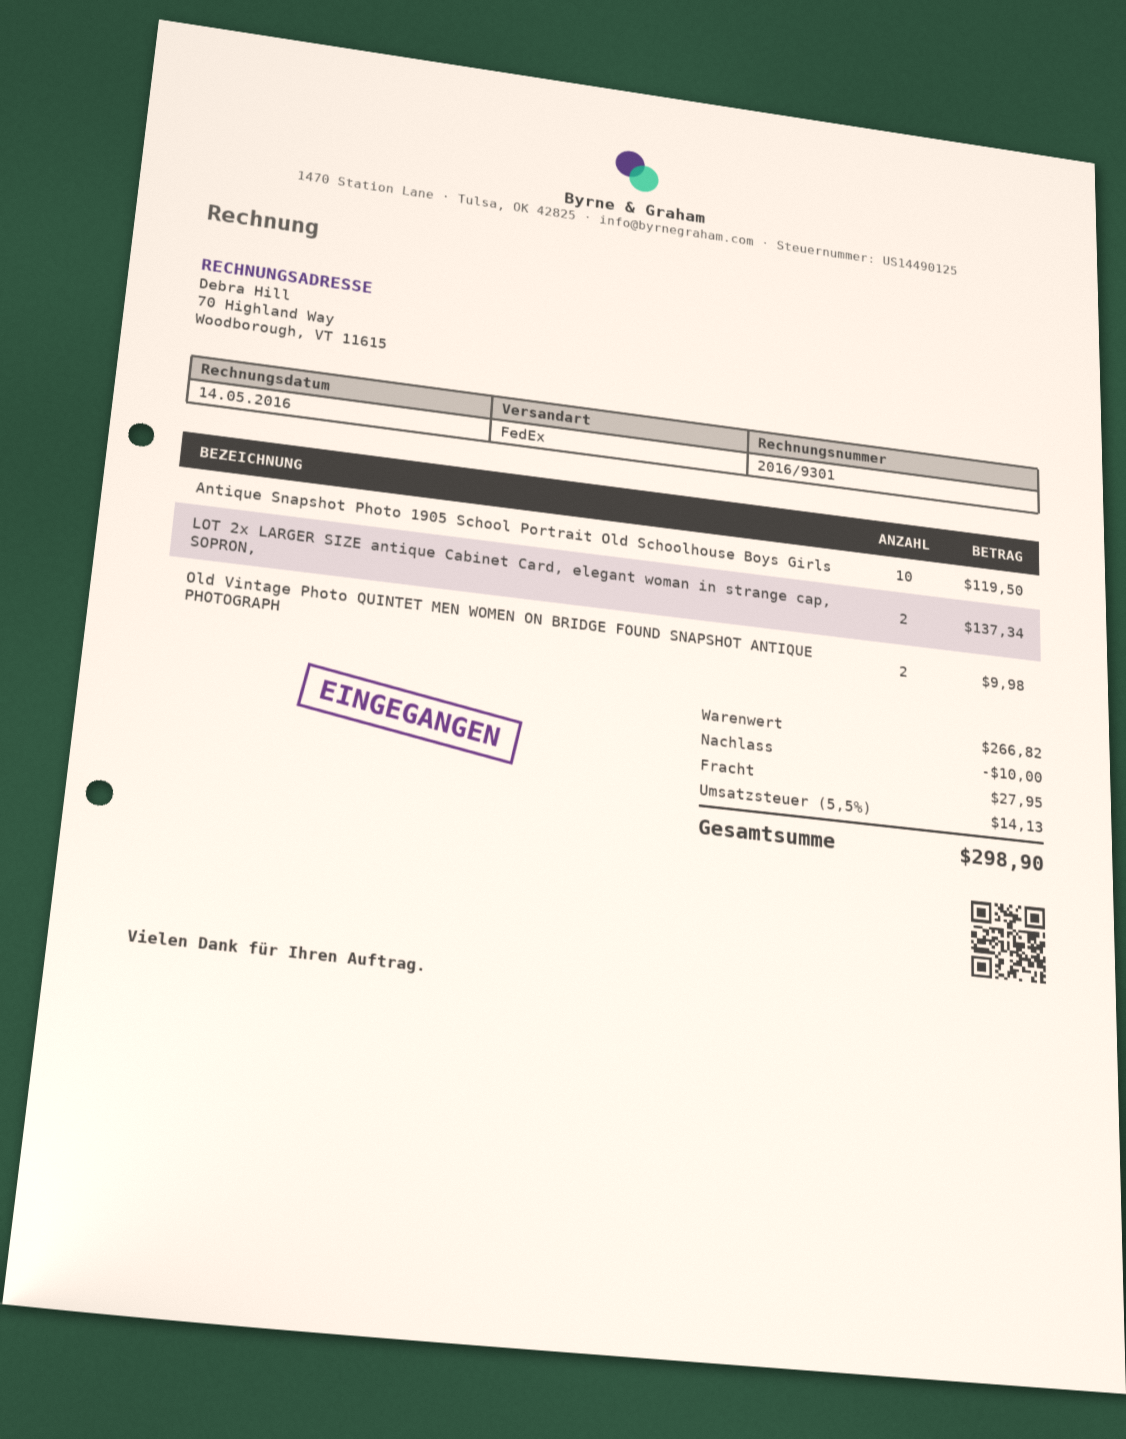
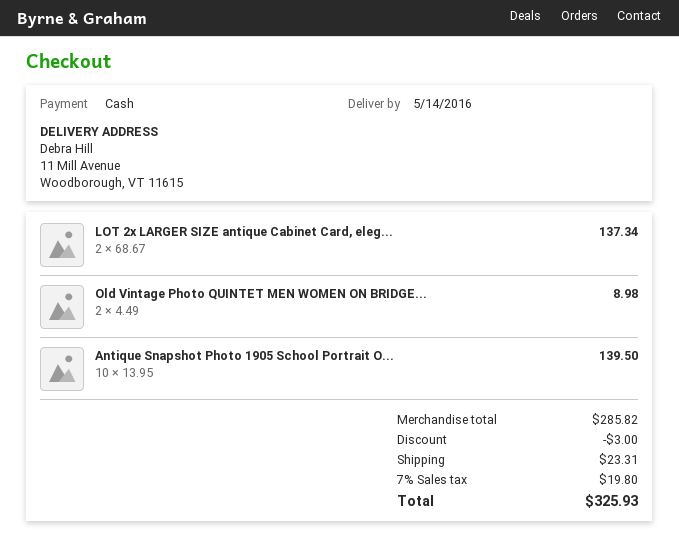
Antique Snapshot Photo 1905 School Portrait Old Schoolhouse Boys Girls: 10 for 119.50 -> 10 for 139.50
Old Vintage Photo QUINTET MEN WOMEN ON BRIDGE FOUND SNAPSHOT ANTIQUE PHOTOGRAPH: 2 for 9.98 -> 2 for 8.98
subtotal: 266.82 -> 285.82
discount: 10.00 -> 3.00
shipping: 27.95 -> 23.31
tax: 5.5% = 14.13 -> 7% = 19.80
total: 298.90 -> 325.93

